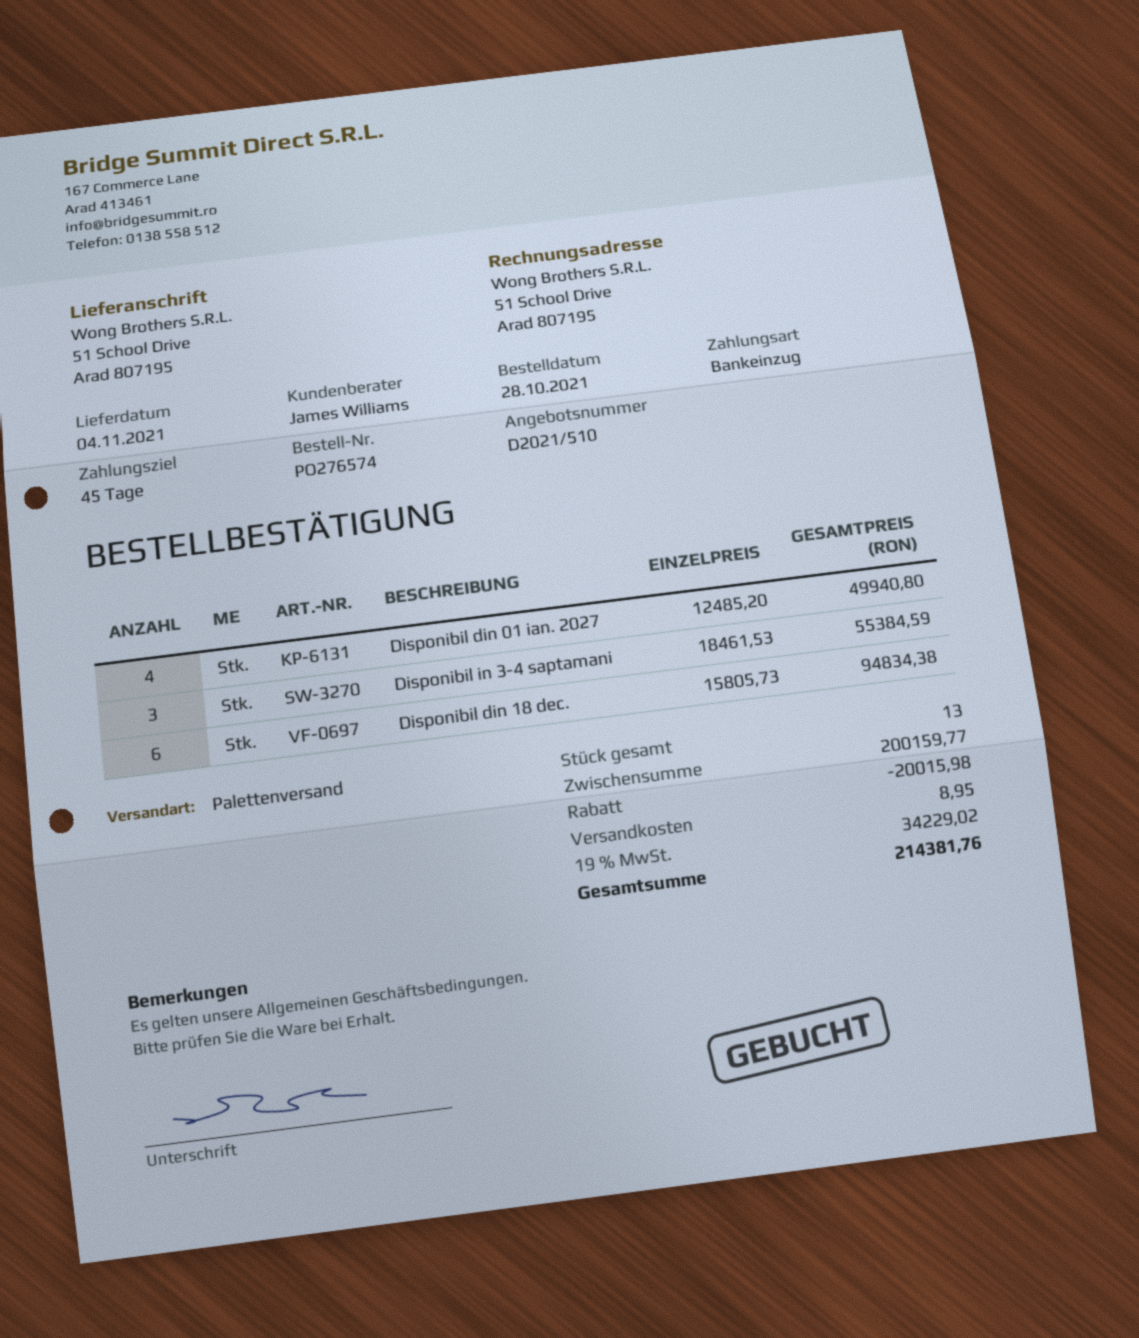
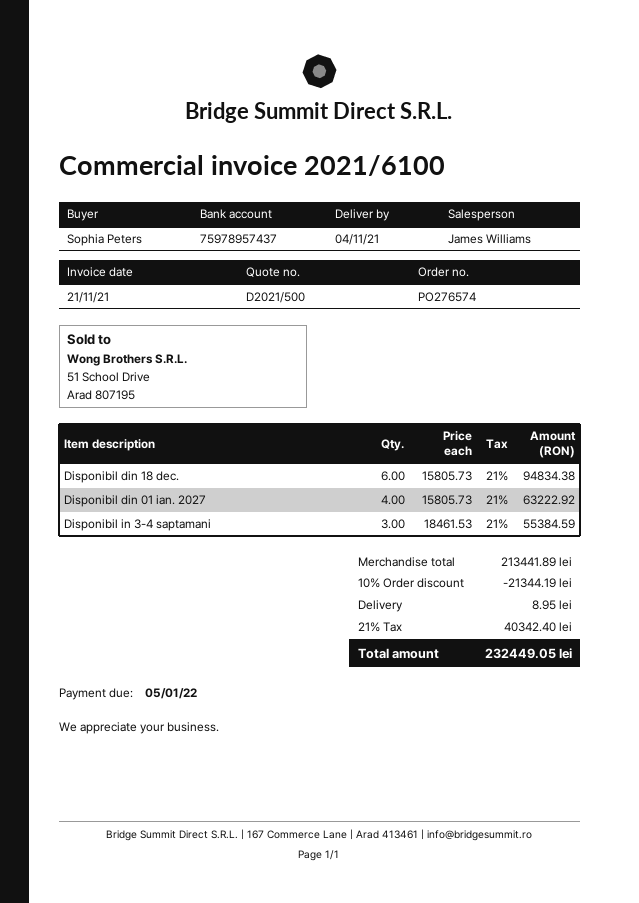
quote number: D2021/510 -> D2021/500
Disponibil din 01 ian. 2027: 4 x 12485.20 = 49940.80 -> 4 x 15805.73 = 63222.92
subtotal: 200159.77 -> 213441.89
discount: 20015.98 -> 21344.19
tax: 19% = 34229.02 -> 21% = 40342.40
total: 214381.76 -> 232449.05

